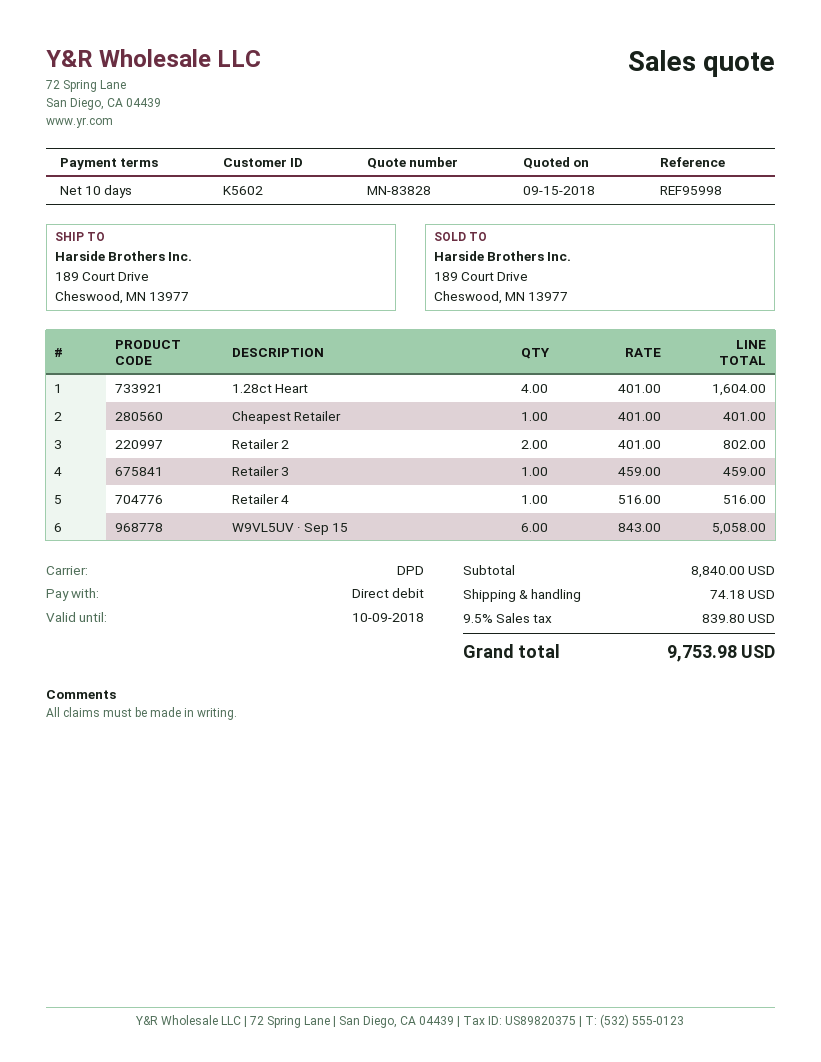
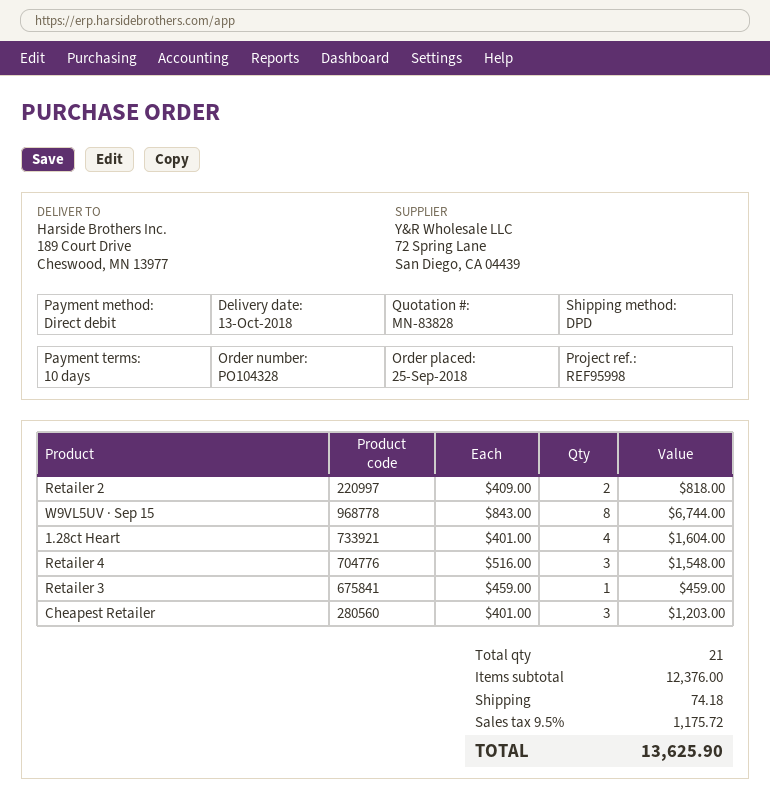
Cheapest Retailer: 1 x 401.00 = 401.00 -> 3 x 401.00 = 1203.00
Retailer 2: 2 x 401.00 = 802.00 -> 2 x 409.00 = 818.00
Retailer 4: 1 x 516.00 = 516.00 -> 3 x 516.00 = 1548.00
W9VL5UV · Sep 15: 6 x 843.00 = 5058.00 -> 8 x 843.00 = 6744.00
subtotal: 8840.00 -> 12376.00
tax: 9.5% = 839.80 -> 9.5% = 1175.72
total: 9753.98 -> 13625.90

